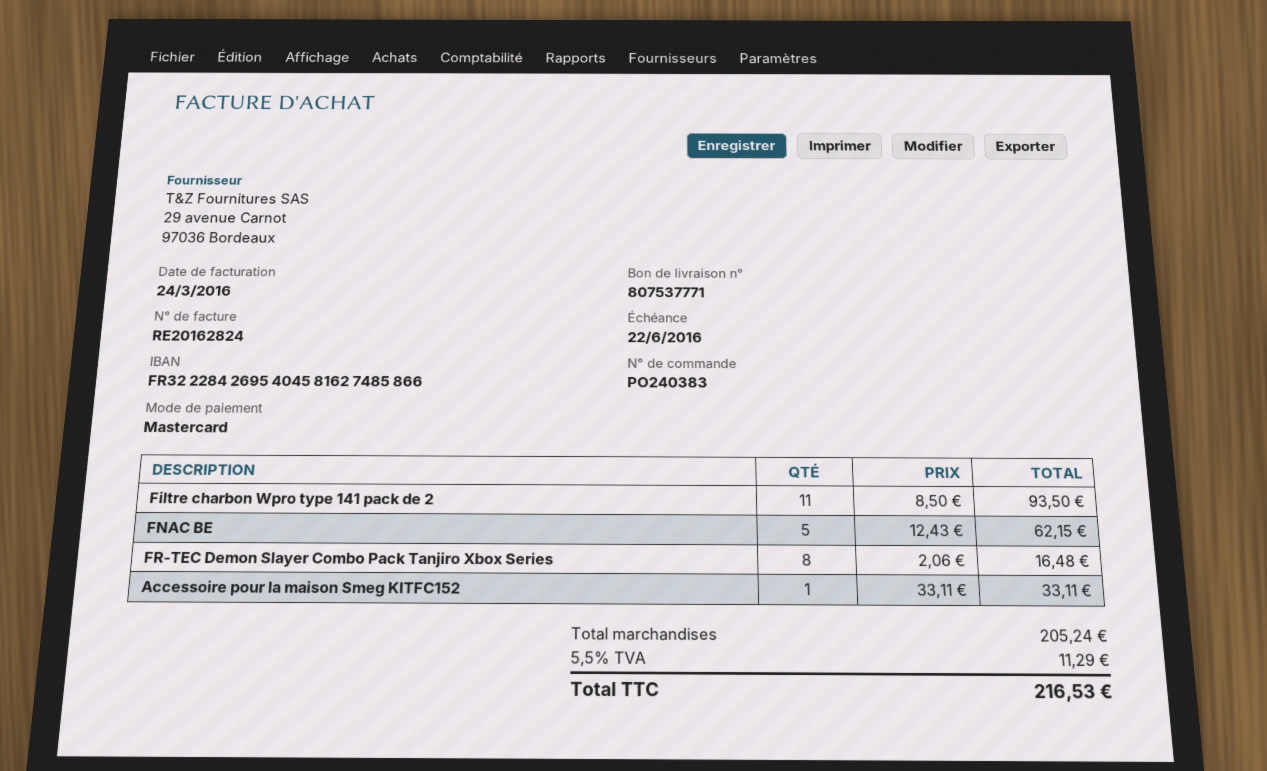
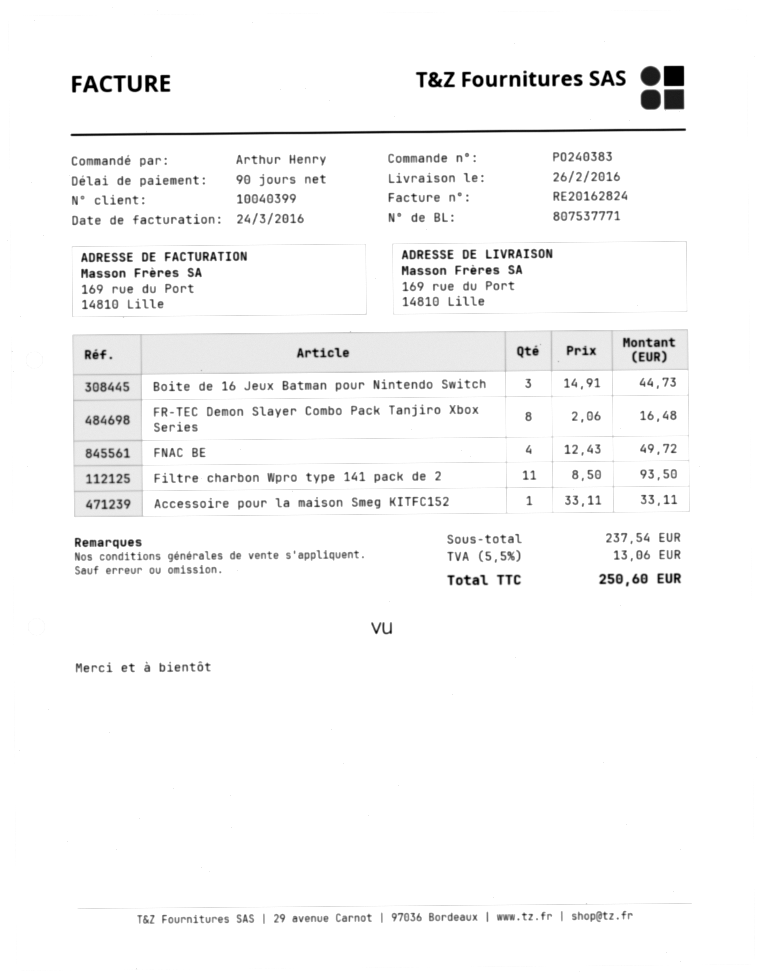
FNAC BE: 5 x 12.43 = 62.15 -> 4 x 12.43 = 49.72
Boite de 16 Jeux Batman pour Nintendo Switch: none -> 3 x 14.91 = 44.73
subtotal: 205.24 -> 237.54
tax: 5.5% = 11.29 -> 5.5% = 13.06
total: 216.53 -> 250.60

